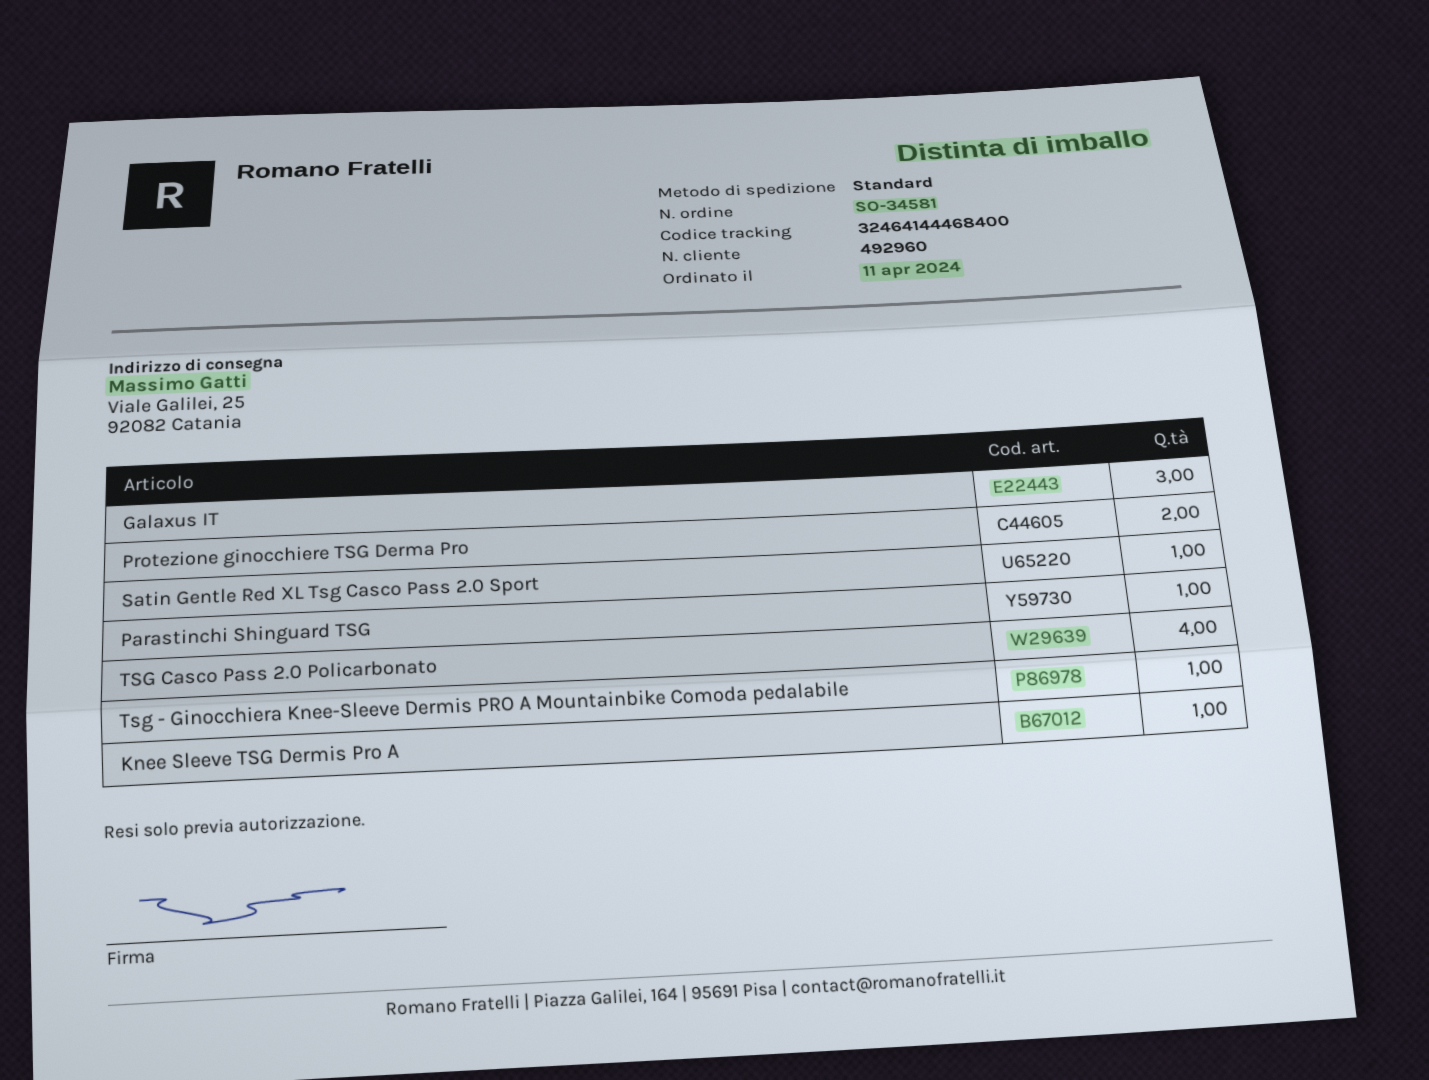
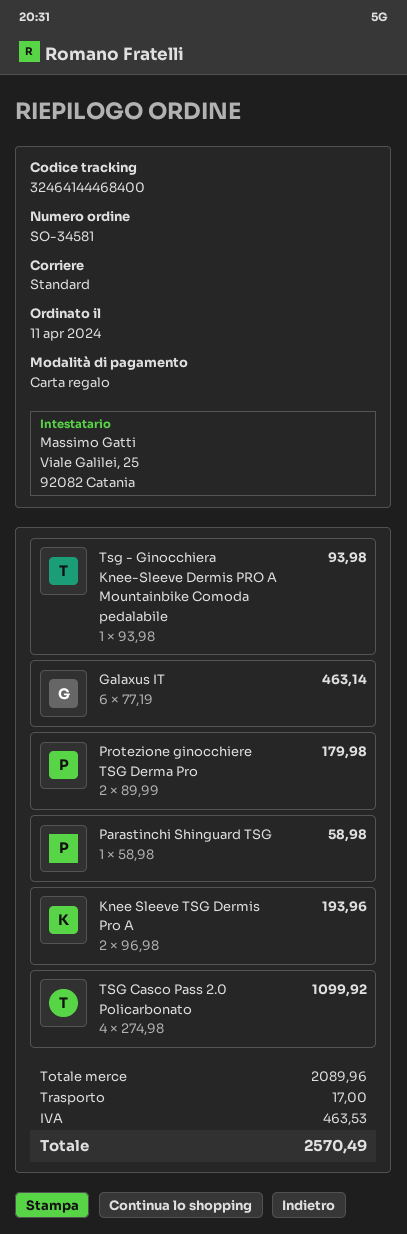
Galaxus IT: 3 -> 6
Satin Gentle Red XL Tsg Casco Pass 2.0 Sport: 1 -> none
Knee Sleeve TSG Dermis Pro A: 1 -> 2

